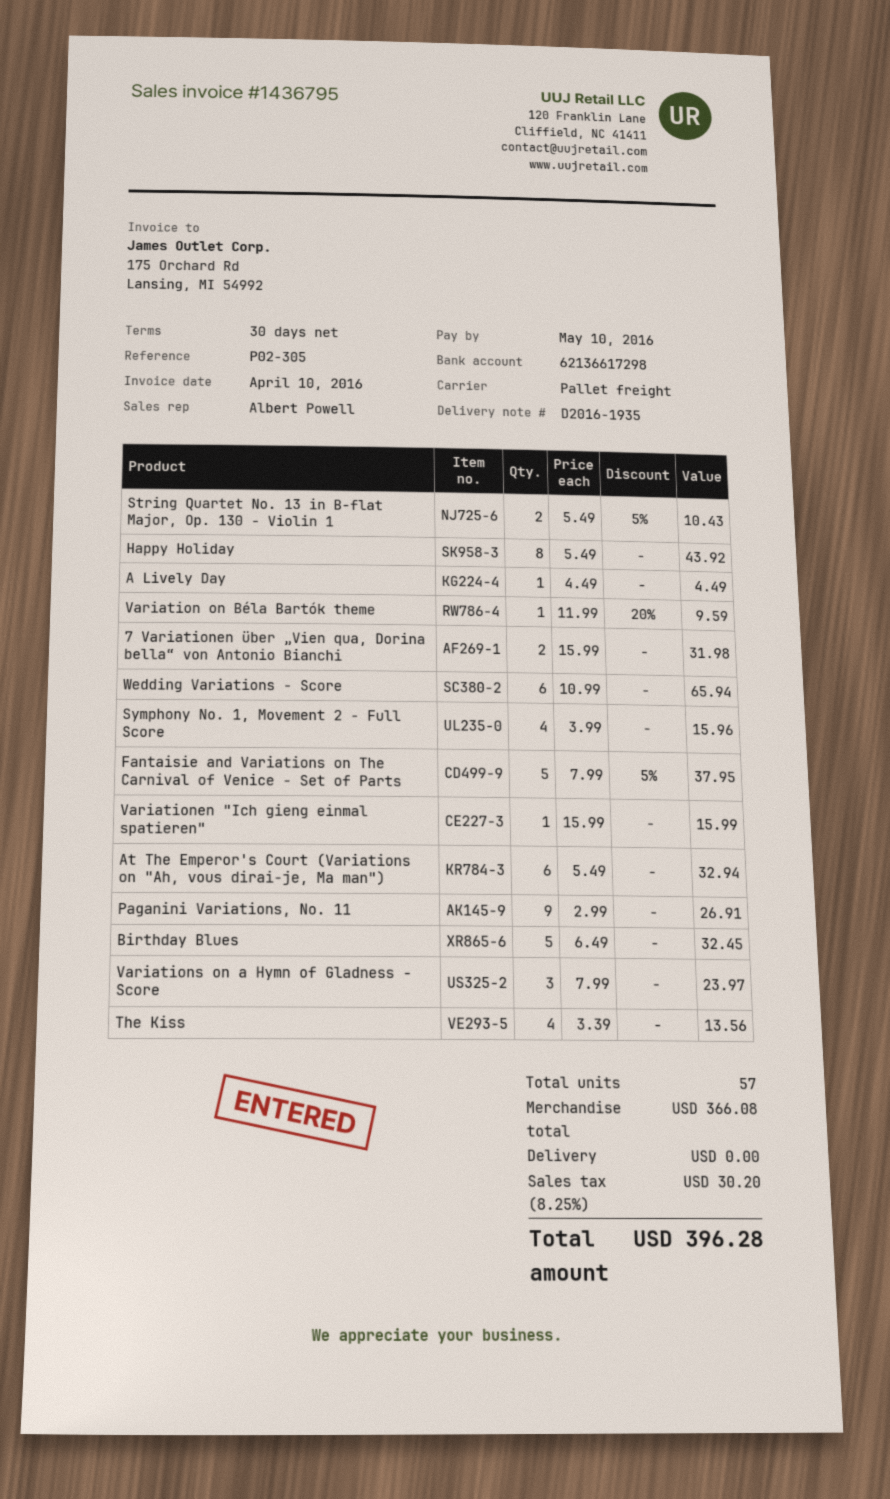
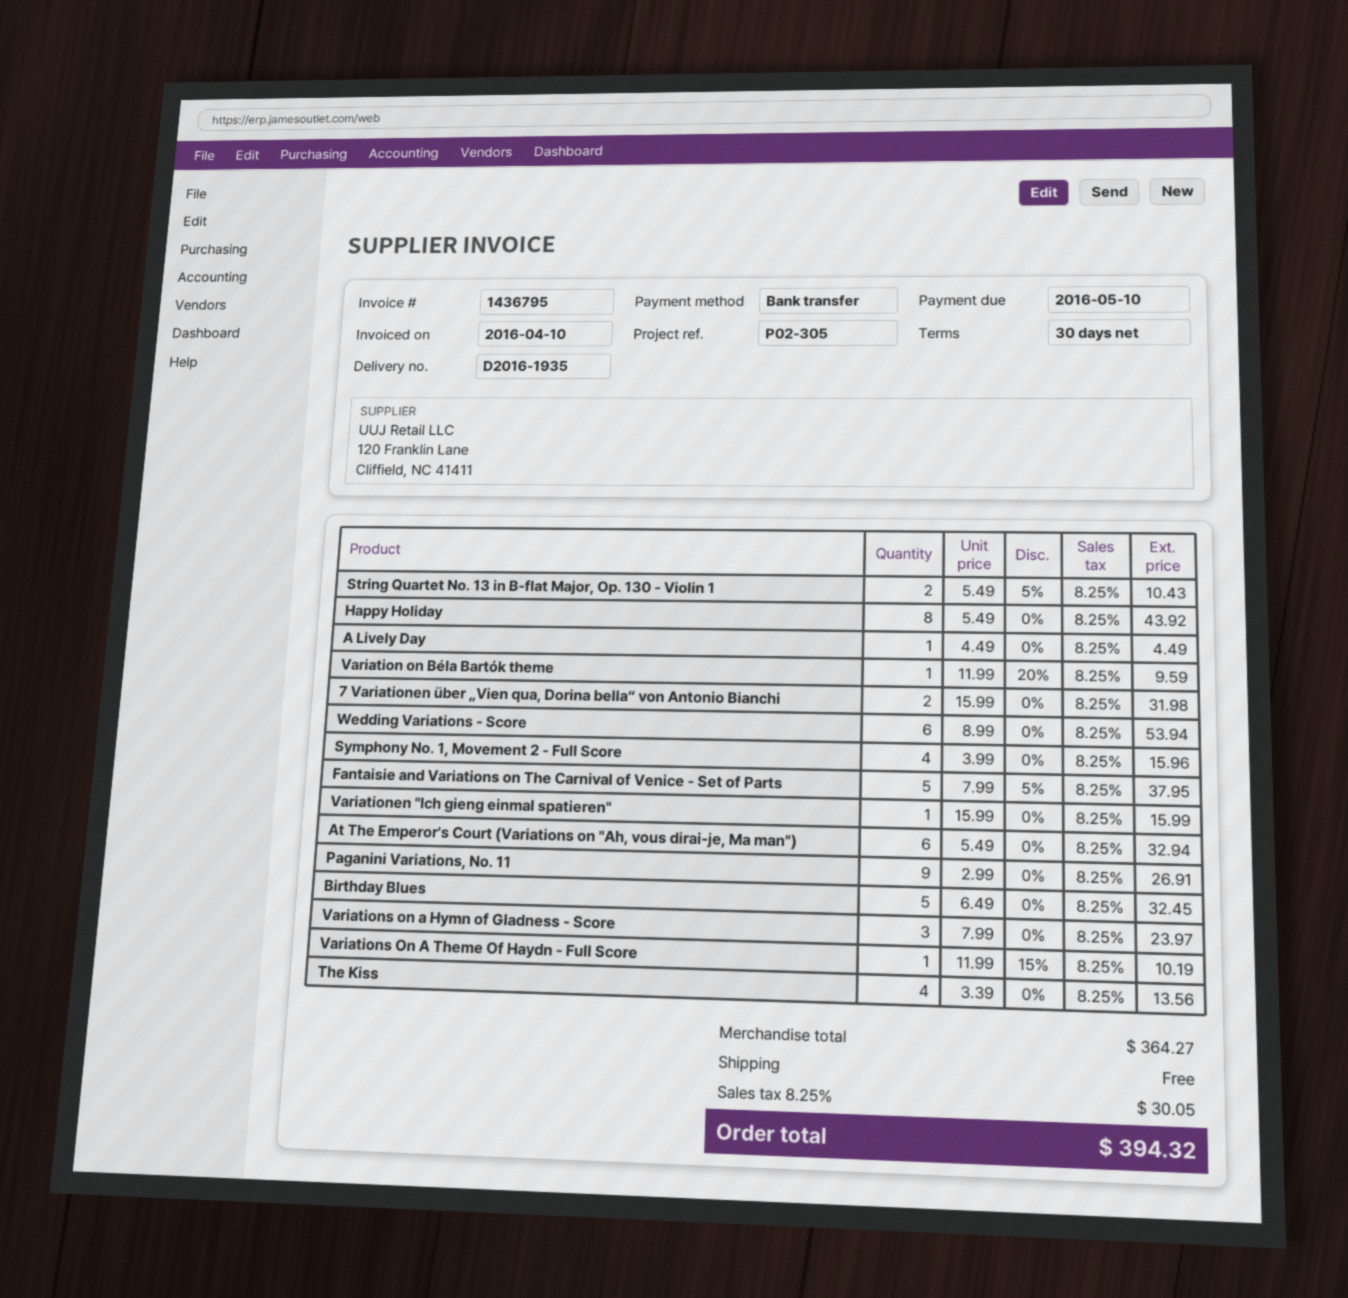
Wedding Variations - Score: 6 x 10.99 = 65.94 -> 6 x 8.99 = 53.94
Variations On A Theme Of Haydn - Full Score: none -> 1 x 11.99 - 15% = 10.19
subtotal: 366.08 -> 364.27
tax: 8.25% = 30.20 -> 8.25% = 30.05
total: 396.28 -> 394.32

